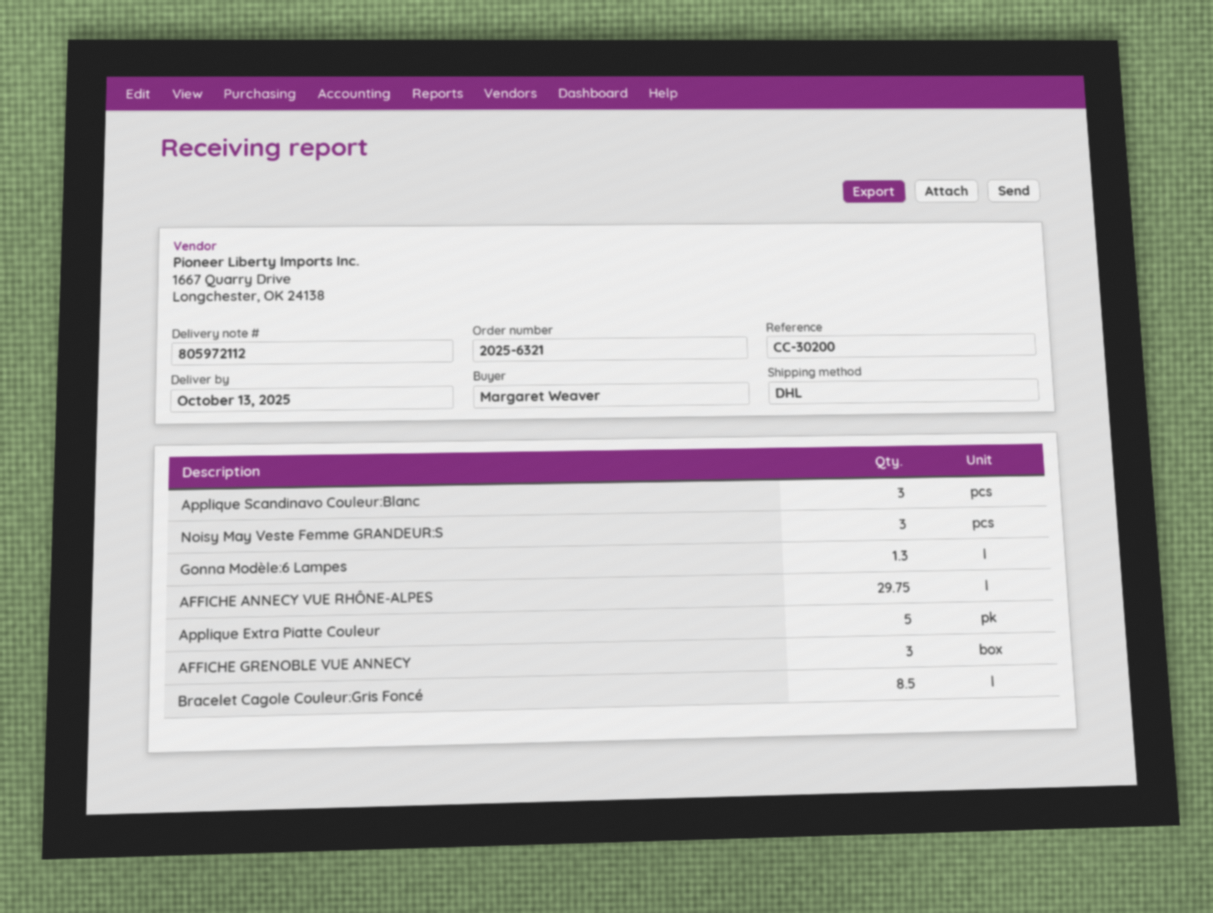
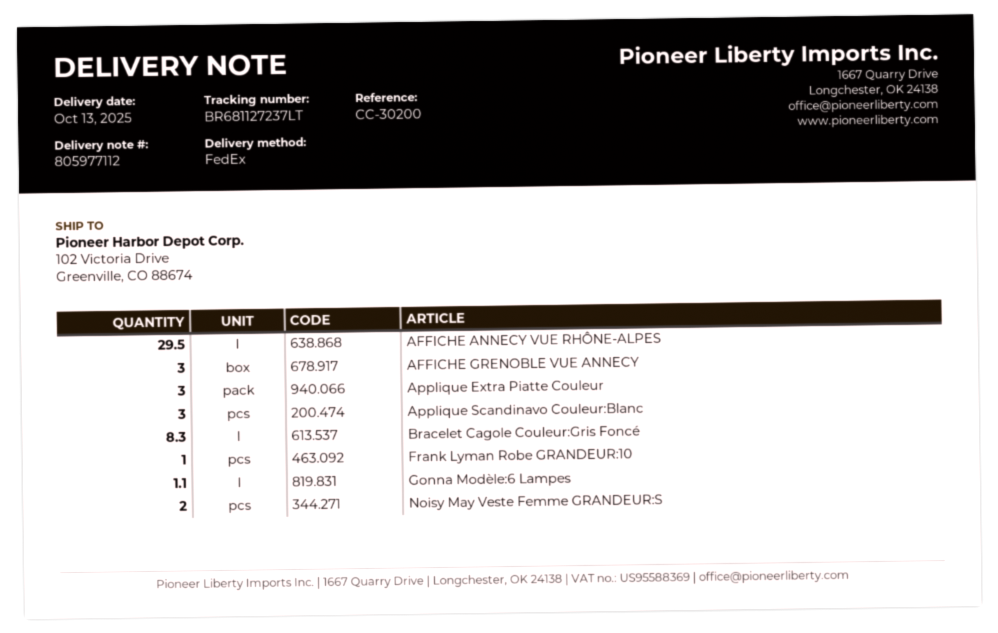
delivery note number: 805972112 -> 805977112
shipping method: DHL -> FedEx
Noisy May Veste Femme GRANDEUR:S: 3 -> 2
Gonna Modèle:6 Lampes: 1.3 -> 1.1
AFFICHE ANNECY VUE RHÔNE-ALPES: 29.75 -> 29.5
Applique Extra Piatte Couleur: 5 -> 3
Bracelet Cagole Couleur:Gris Foncé: 8.5 -> 8.3
Frank Lyman Robe GRANDEUR:10: none -> 1

